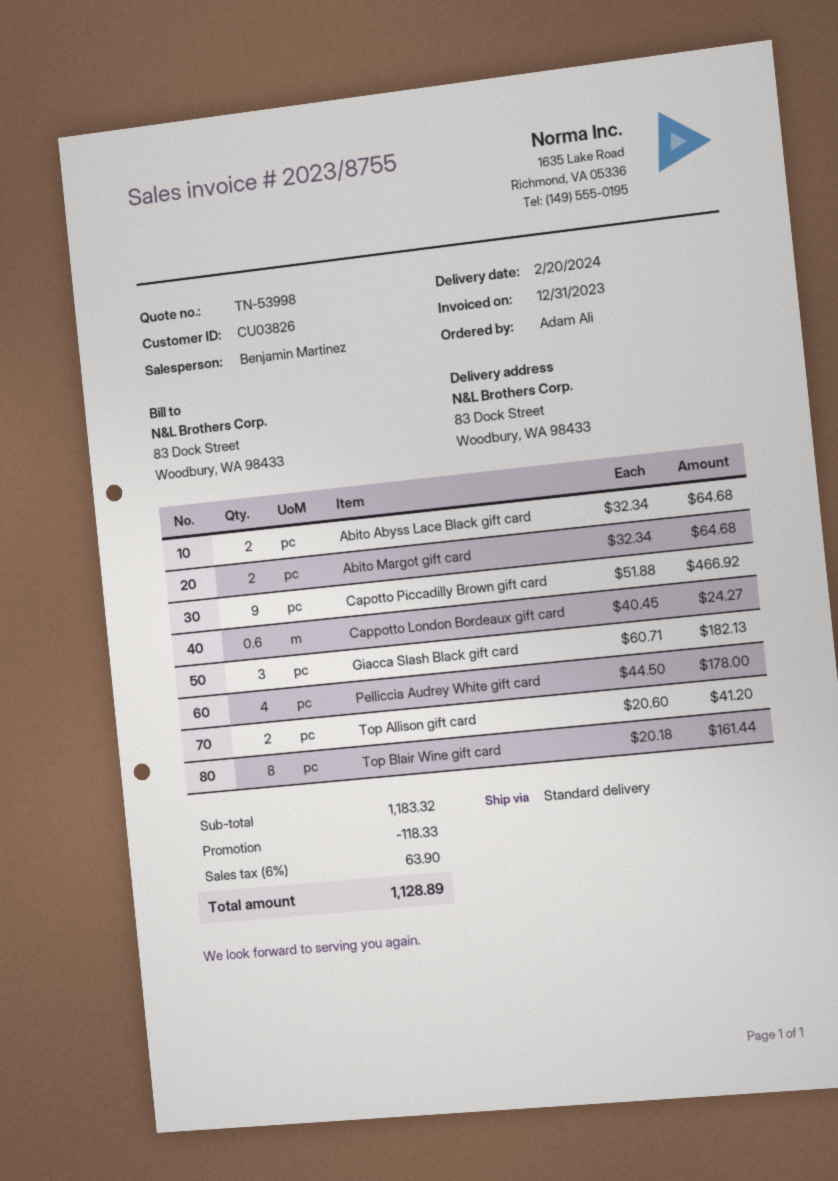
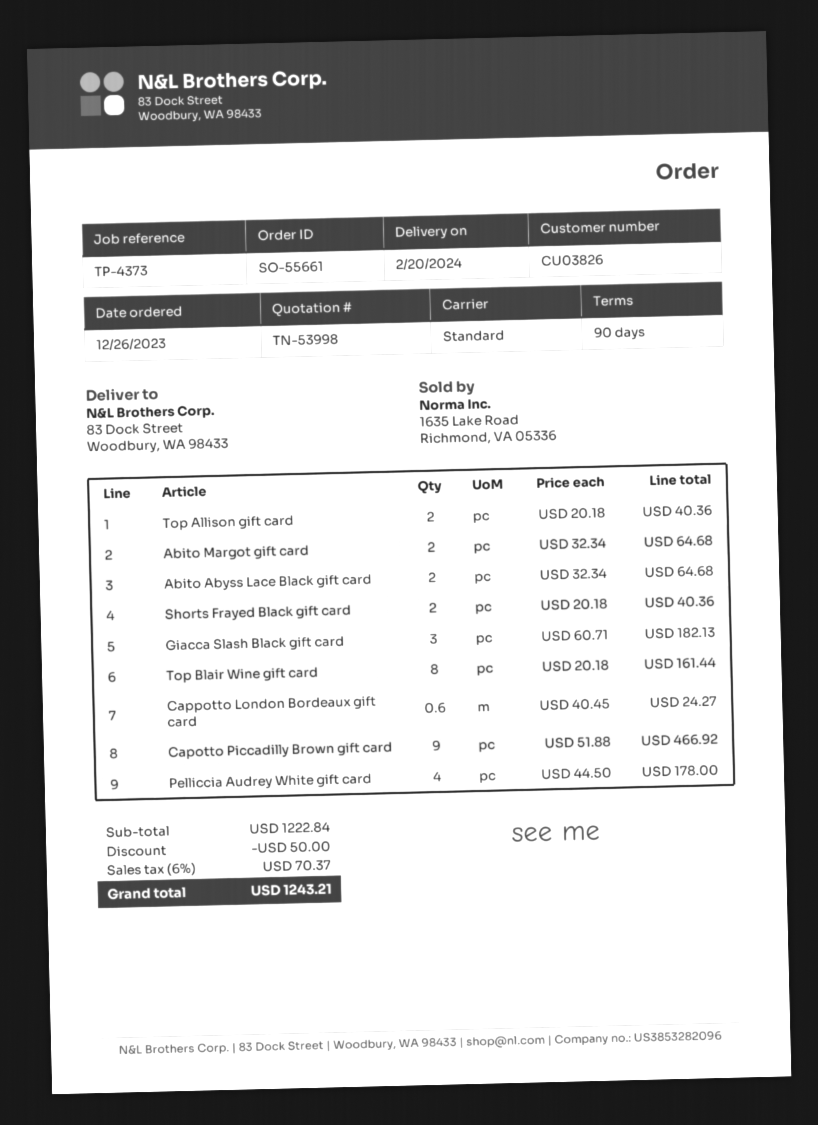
Top Allison gift card: 2 x 20.60 = 41.20 -> 2 x 20.18 = 40.36
Shorts Frayed Black gift card: none -> 2 x 20.18 = 40.36
subtotal: 1183.32 -> 1222.84
discount: 118.33 -> 50.00
tax: 6% = 63.90 -> 6% = 70.37
total: 1128.89 -> 1243.21

